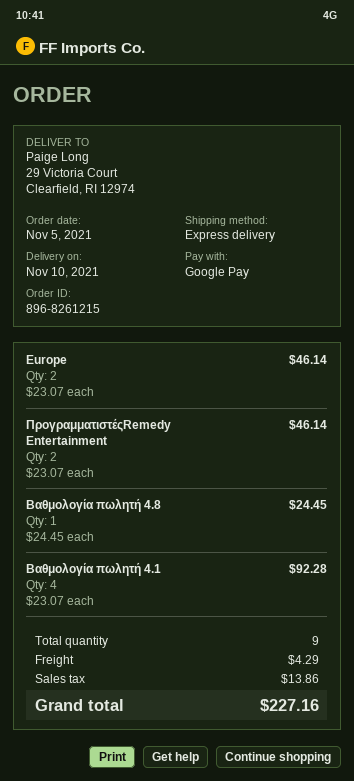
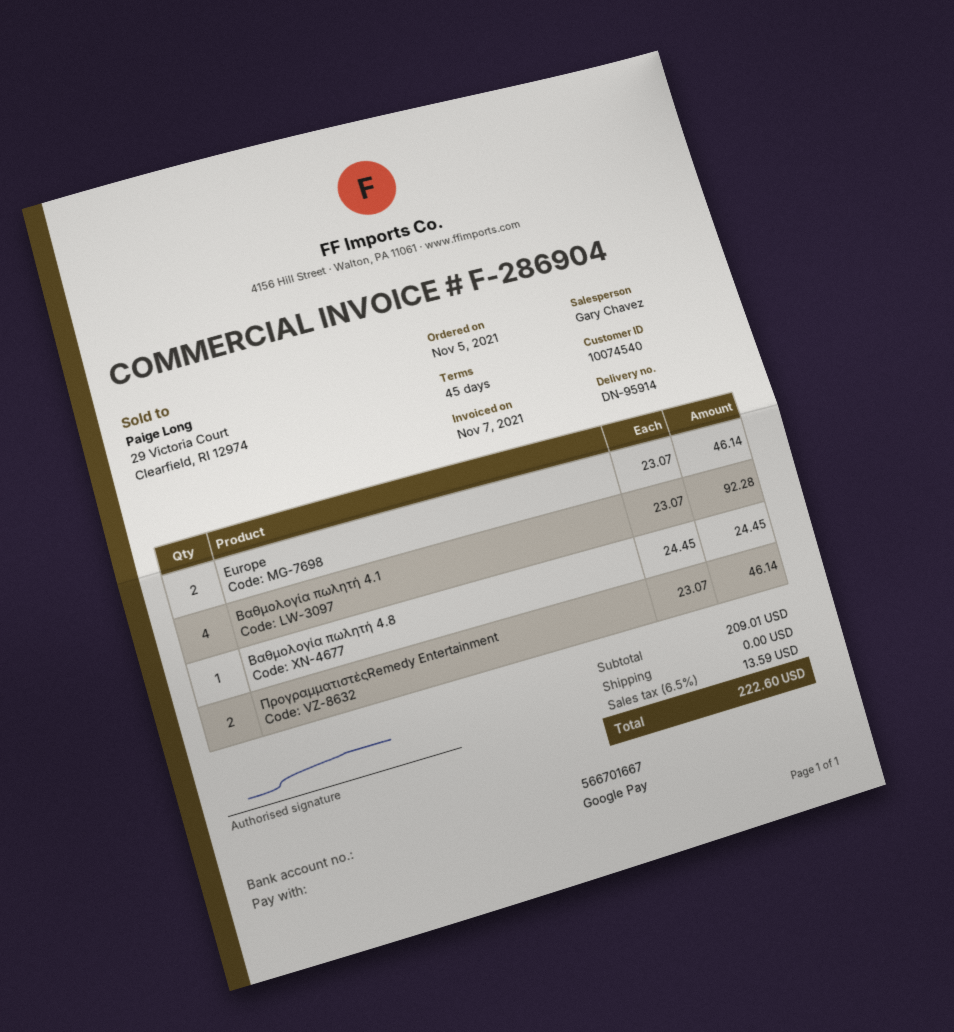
shipping: 4.29 -> 0.00
tax: 13.86 -> 13.59
total: 227.16 -> 222.60

